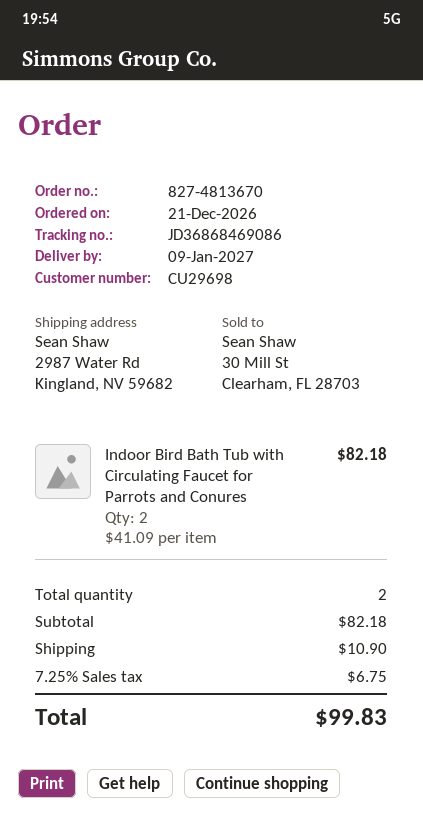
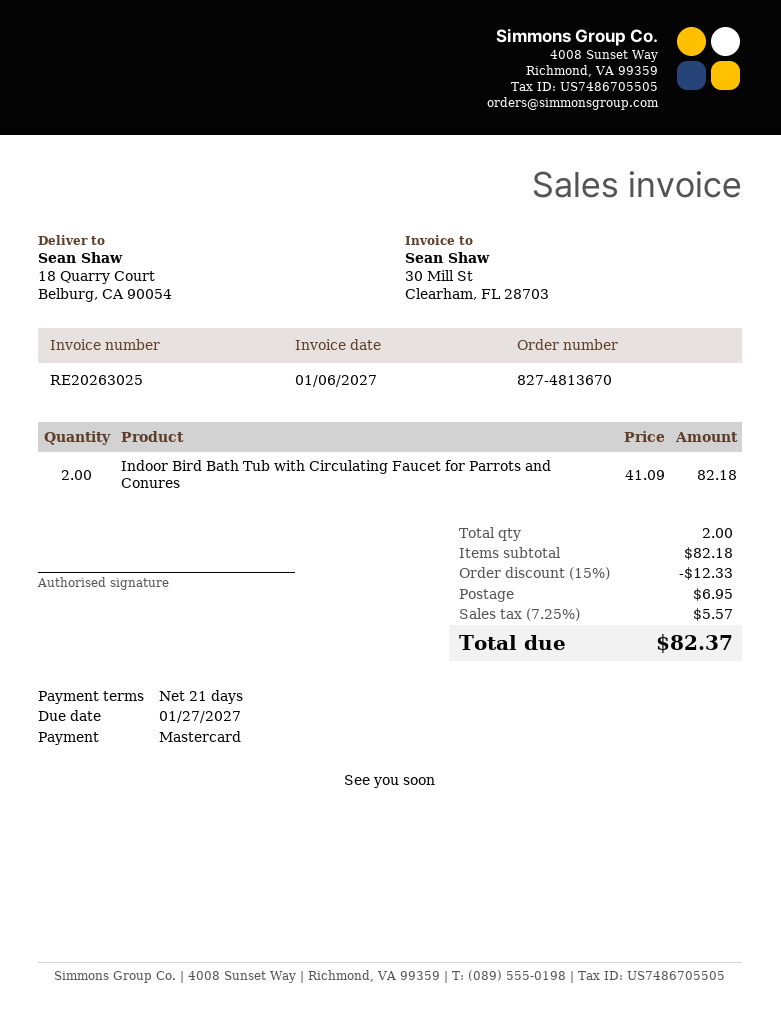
ship to: 2987 Water Rd, Kingland, NV 59682 -> 18 Quarry Court, Belburg, CA 90054
discount: none -> 15% = 12.33
shipping: 10.90 -> 6.95
tax: 7.25% = 6.75 -> 7.25% = 5.57
total: 99.83 -> 82.37

